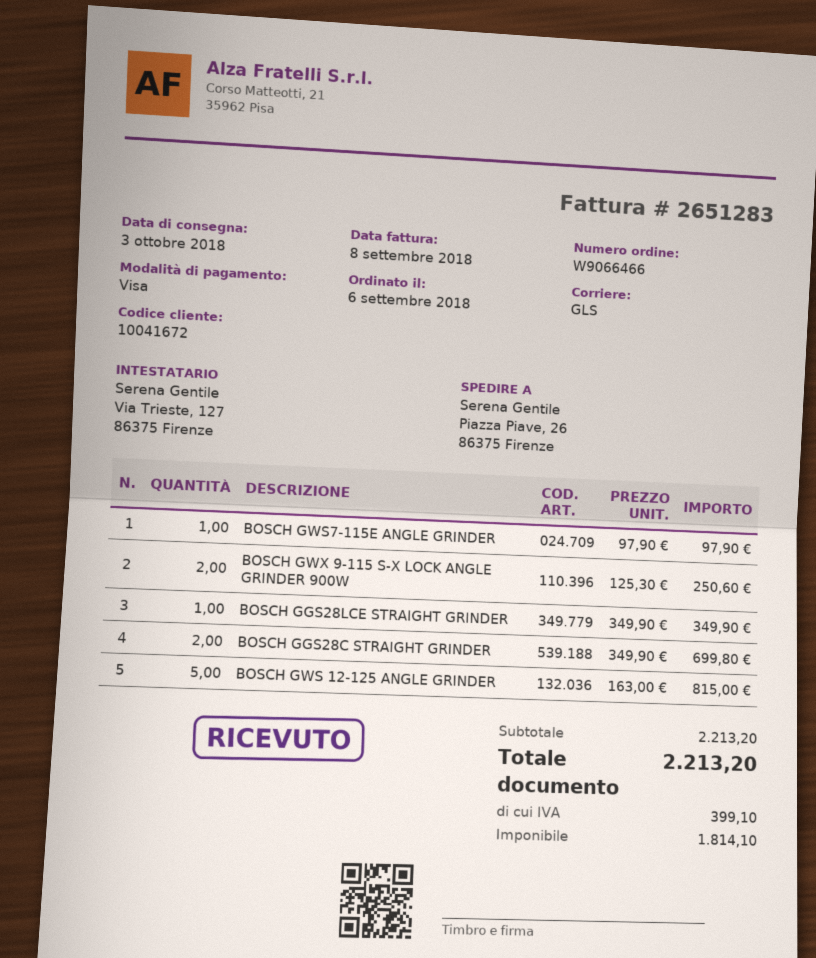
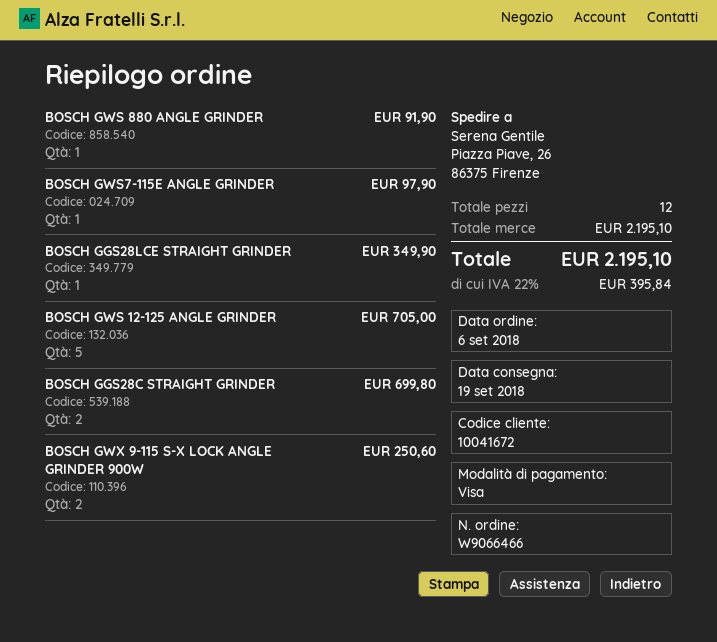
delivery date: 2018-10-03 -> 2018-09-19
BOSCH GWS 12-125 ANGLE GRINDER: 5 for 815.00 -> 5 for 705.00
BOSCH GWS 880 ANGLE GRINDER: none -> 1 for 91.90
subtotal: 2213.20 -> 2195.10
tax: 399.10 -> 395.84
total: 2213.20 -> 2195.10

